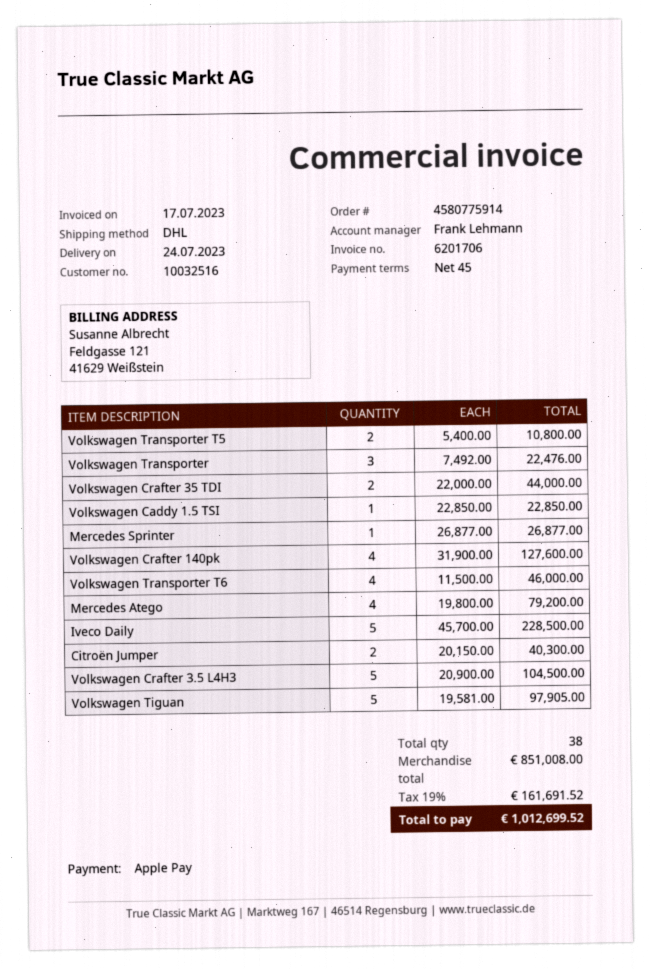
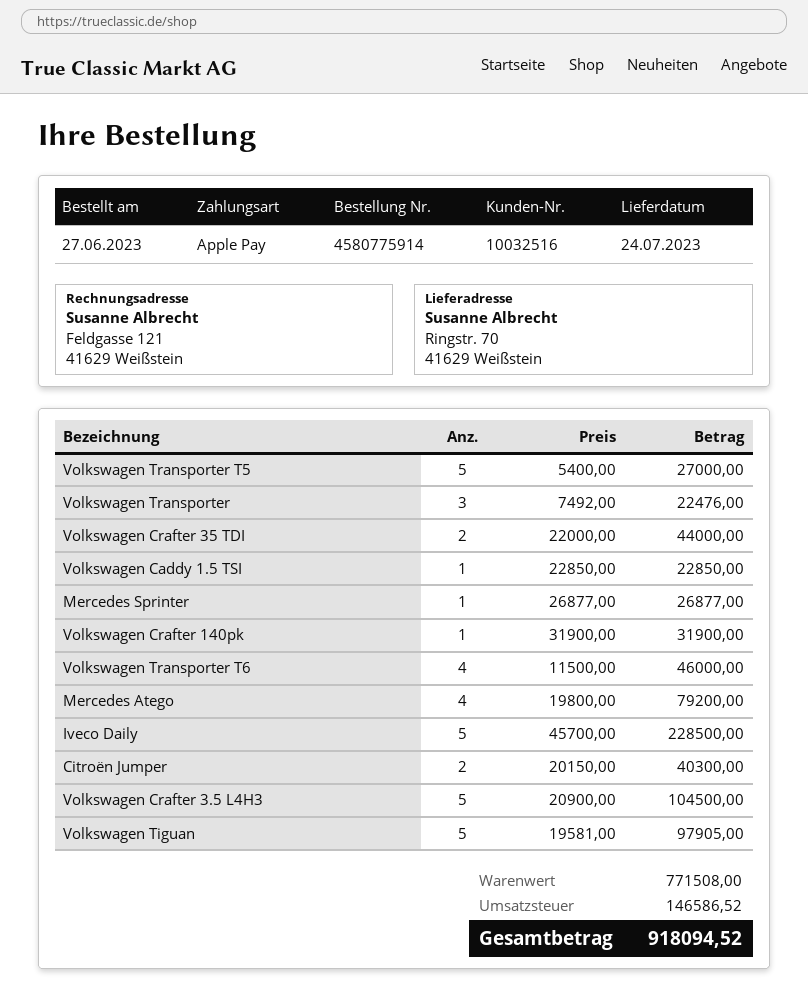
Volkswagen Transporter T5: 2 x 5400.00 = 10800.00 -> 5 x 5400.00 = 27000.00
Volkswagen Crafter 140pk: 4 x 31900.00 = 127600.00 -> 1 x 31900.00 = 31900.00
subtotal: 851008.00 -> 771508.00
tax: 161691.52 -> 146586.52
total: 1012699.52 -> 918094.52

